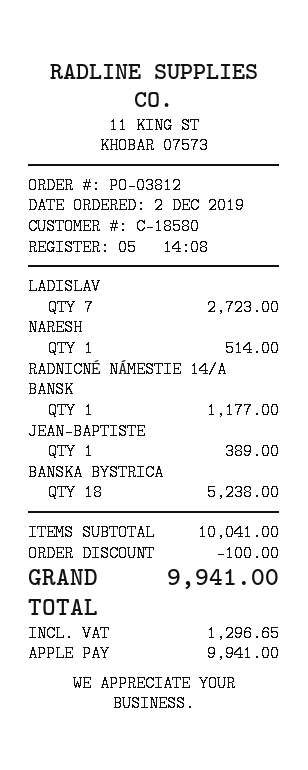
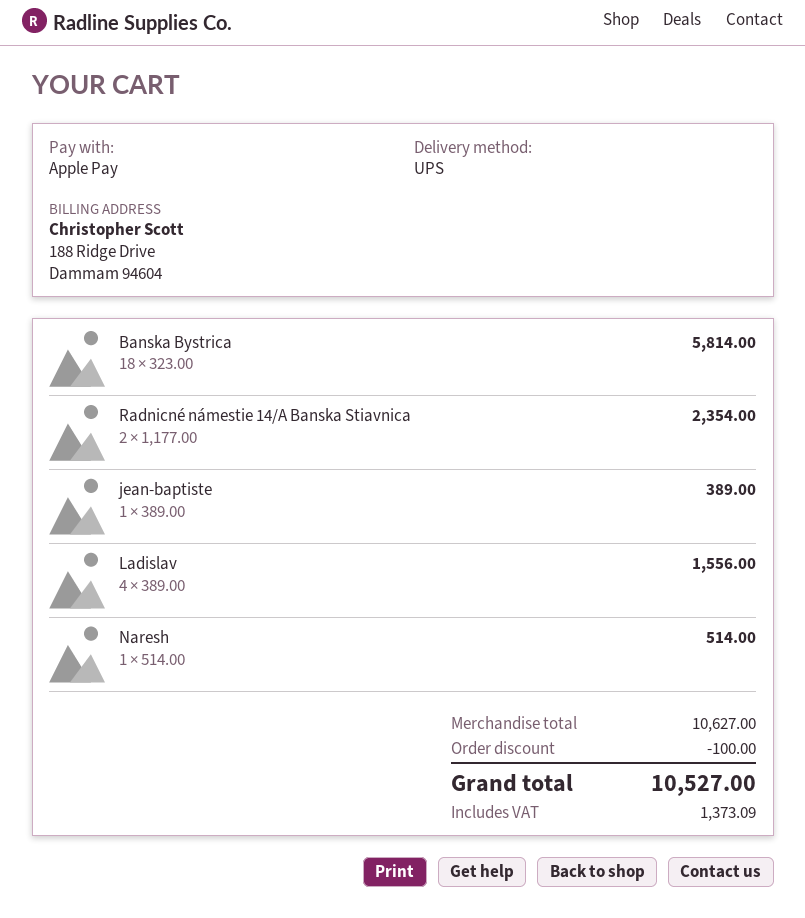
LADISLAV: 7 for 2723.00 -> 4 for 1556.00
RADNICNÉ NÁMESTIE 14/A BANSK: 1 for 1177.00 -> 2 for 2354.00
BANSKA BYSTRICA: 18 for 5238.00 -> 18 for 5814.00
subtotal: 10041.00 -> 10627.00
tax: 1296.65 -> 1373.09
total: 9941.00 -> 10527.00

